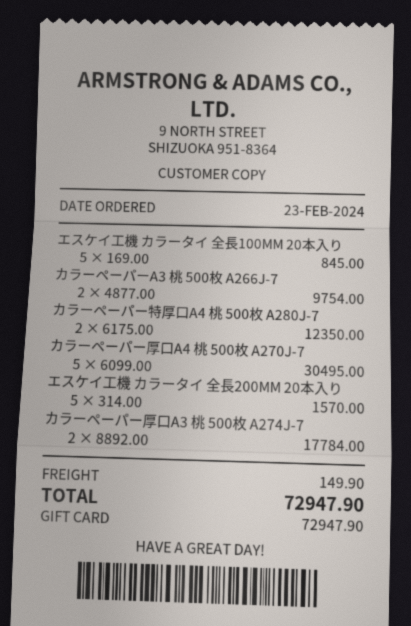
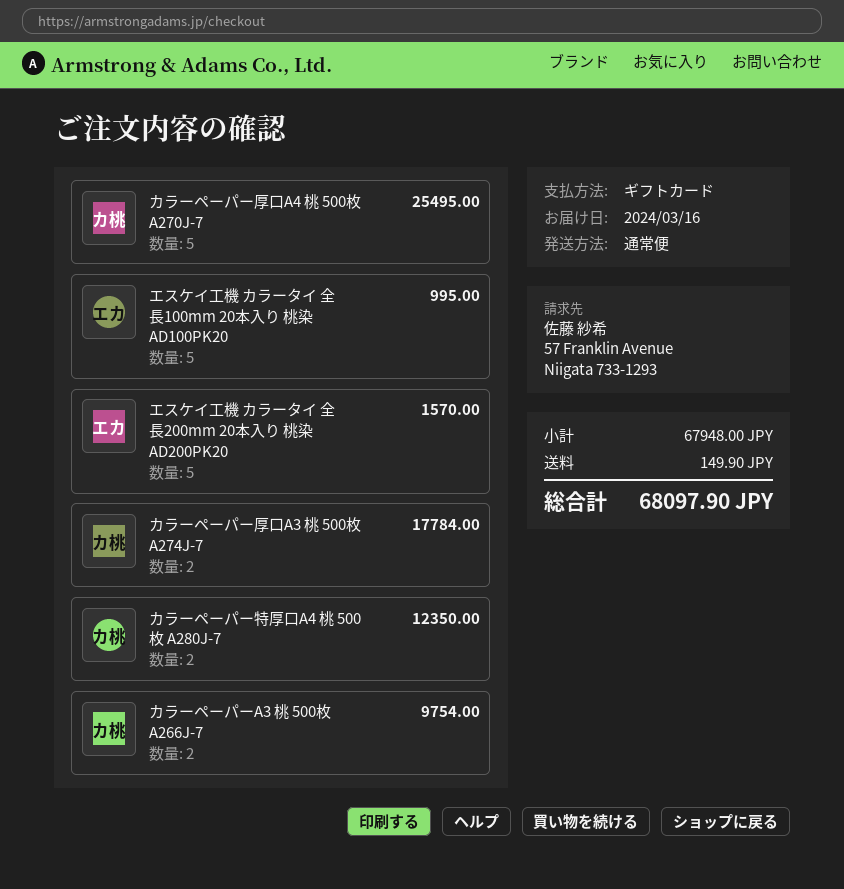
エスケイ工機 カラータイ 全長100MM 20本入り: 5 for 845.00 -> 5 for 995.00
カラーペーパー厚口A4 桃 500枚 A270J-7: 5 for 30495.00 -> 5 for 25495.00
total: 72947.90 -> 68097.90

